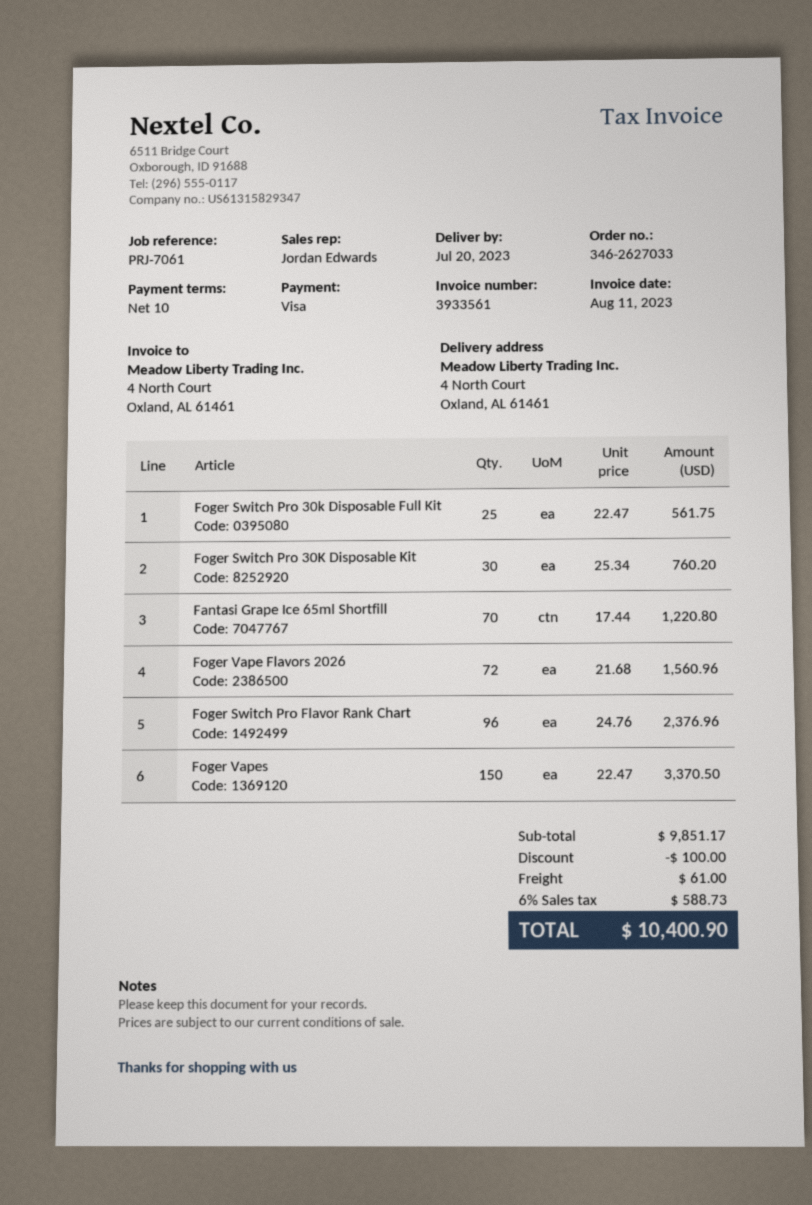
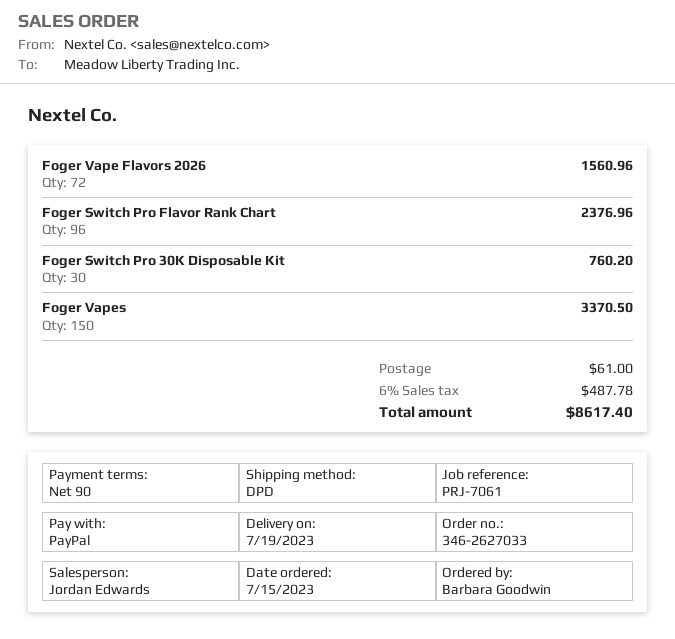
delivery date: 2023-07-20 -> 2023-07-19
payment terms: 10 days -> 90 days
payment method: Visa -> PayPal
Foger Switch Pro 30k Disposable Full Kit: 25 for 561.75 -> none
Fantasi Grape Ice 65ml Shortfill: 70 for 1220.80 -> none
discount: 100.00 -> none
tax: 6% = 588.73 -> 6% = 487.78
total: 10400.90 -> 8617.40

